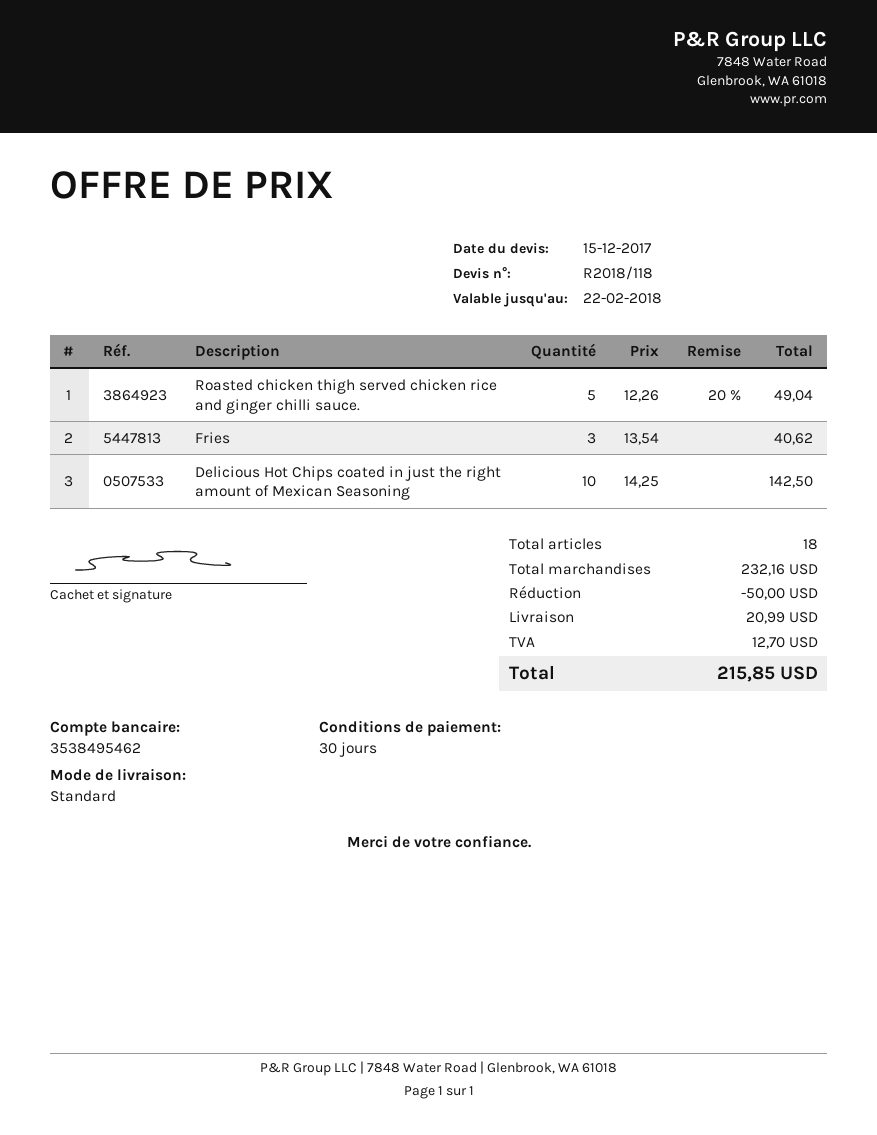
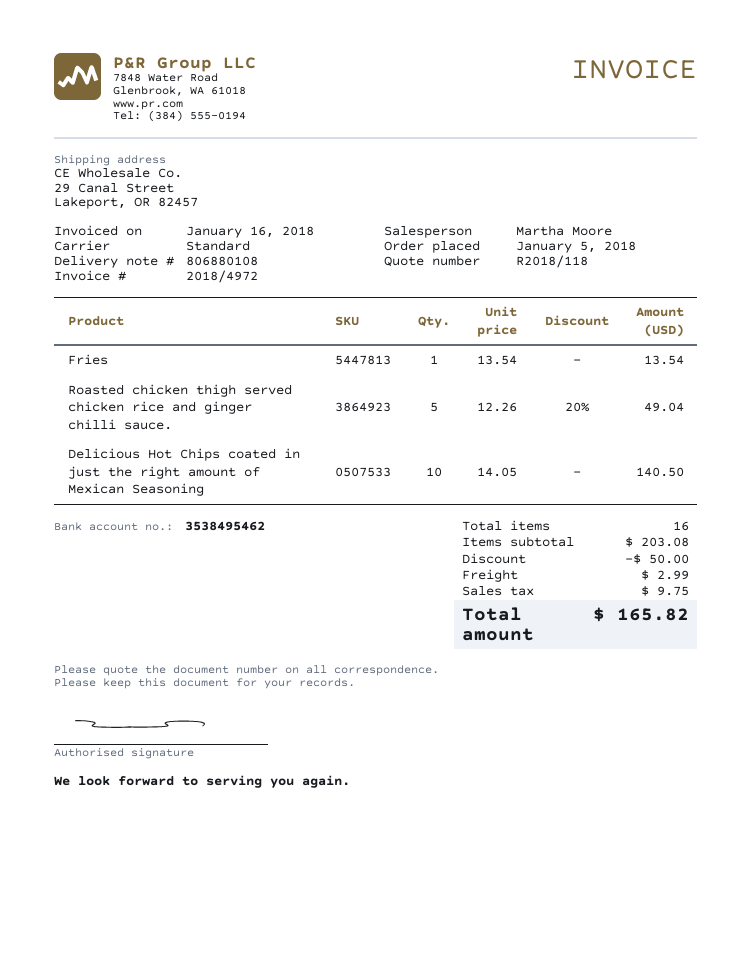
Fries: 3 x 13.54 = 40.62 -> 1 x 13.54 = 13.54
Delicious Hot Chips coated in just the right amount of Mexican Seasoning: 10 x 14.25 = 142.50 -> 10 x 14.05 = 140.50
total quantity: 18 -> 16
subtotal: 232.16 -> 203.08
shipping: 20.99 -> 2.99
tax: 12.70 -> 9.75
total: 215.85 -> 165.82

